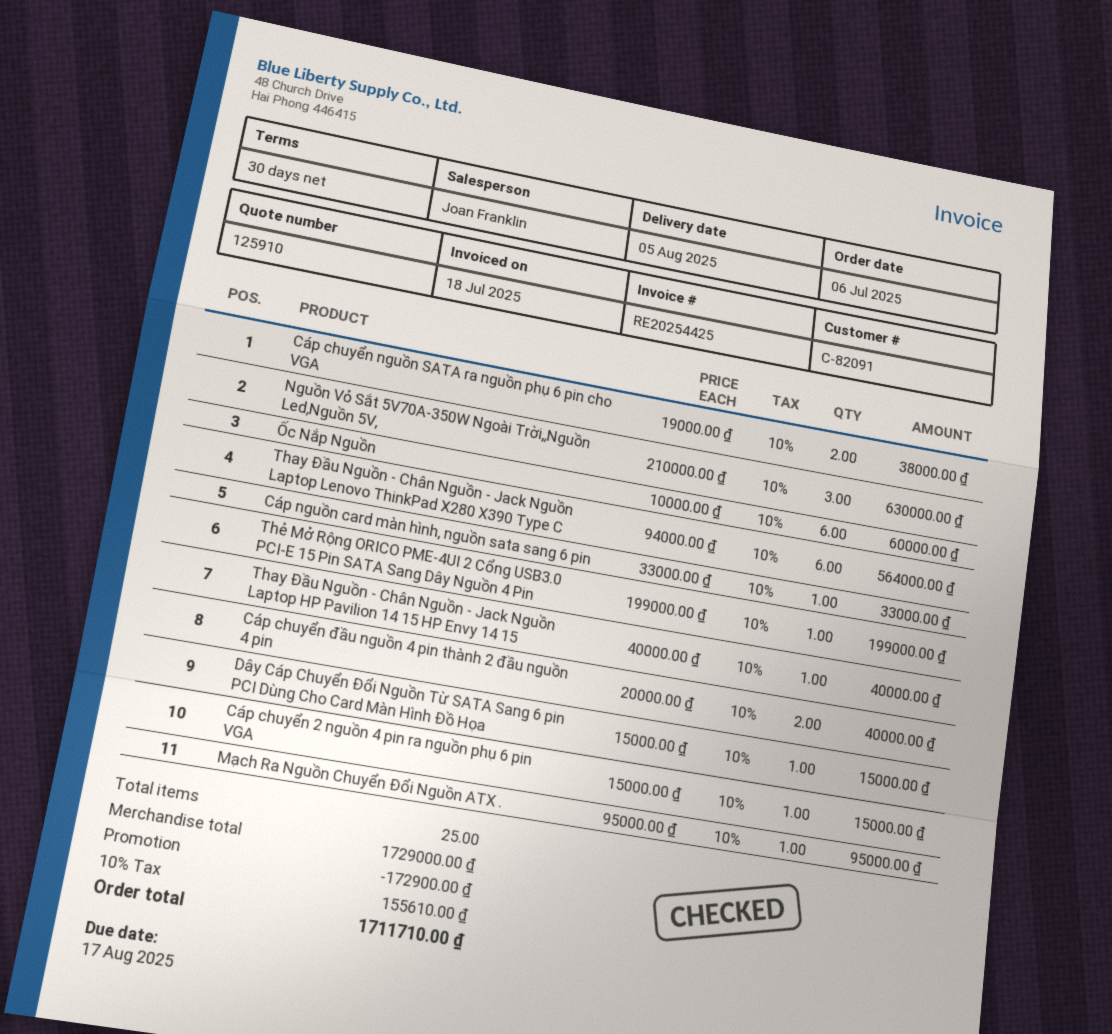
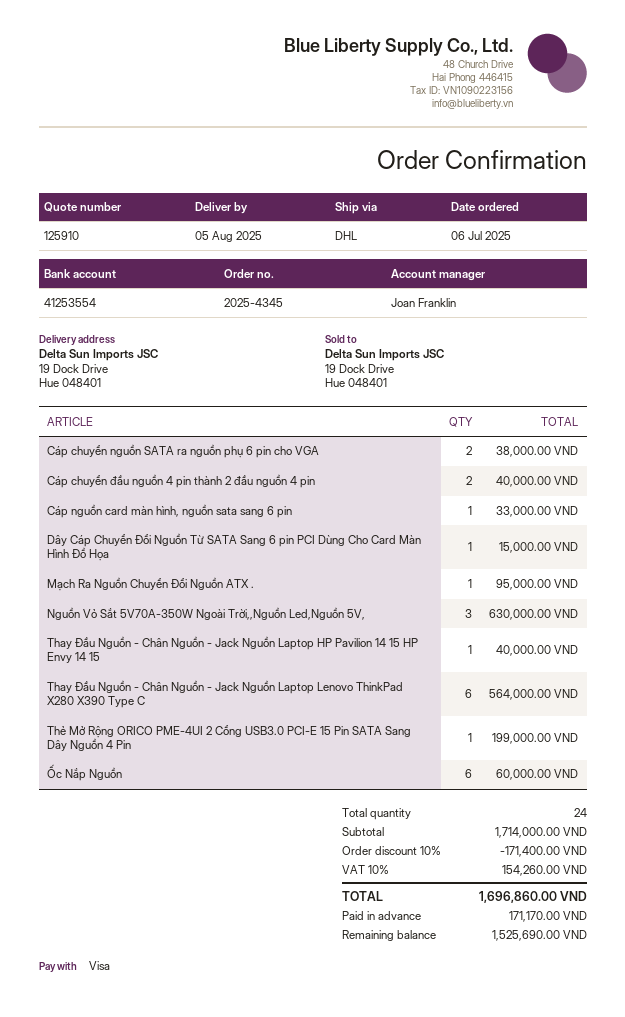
Cáp chuyển 2 nguồn 4 pin ra nguồn phụ 6 pin VGA: 1 for 15000.00 -> none
total quantity: 25 -> 24
subtotal: 1729000.00 -> 1714000.00
discount: 172900.00 -> 171400.00
tax: 10% = 155610.00 -> 10% = 154260.00
total: 1711710.00 -> 1696860.00

